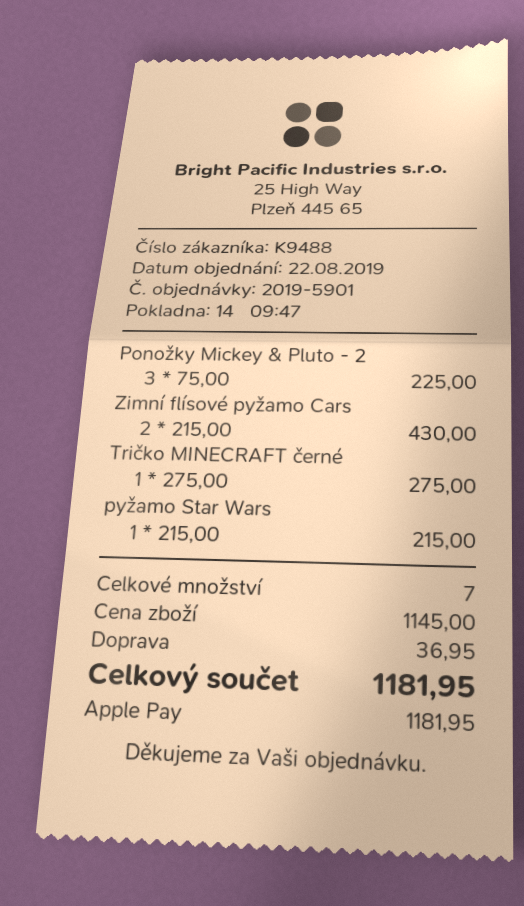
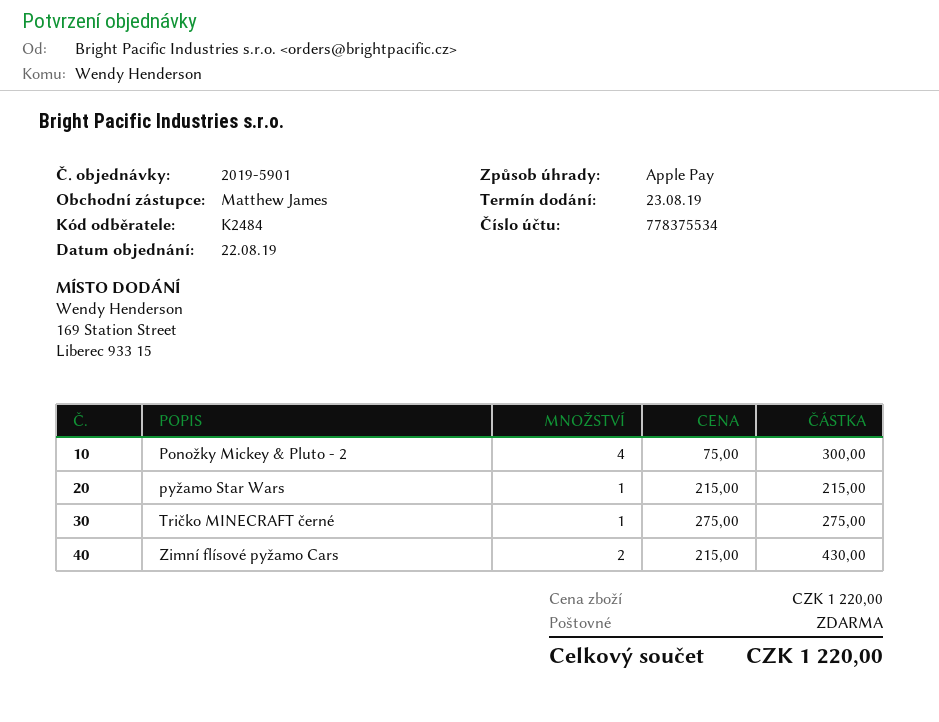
customer number: K9488 -> K2484
Ponožky Mickey & Pluto - 2: 3 x 75.00 = 225.00 -> 4 x 75.00 = 300.00
subtotal: 1145.00 -> 1220.00
shipping: 36.95 -> 0.00
total: 1181.95 -> 1220.00

